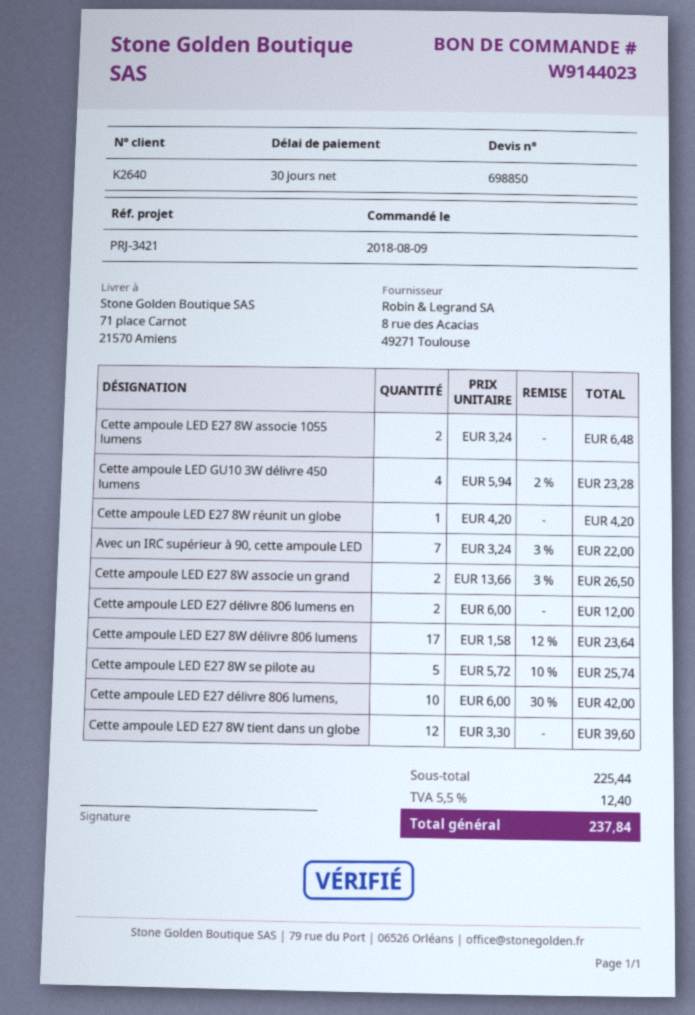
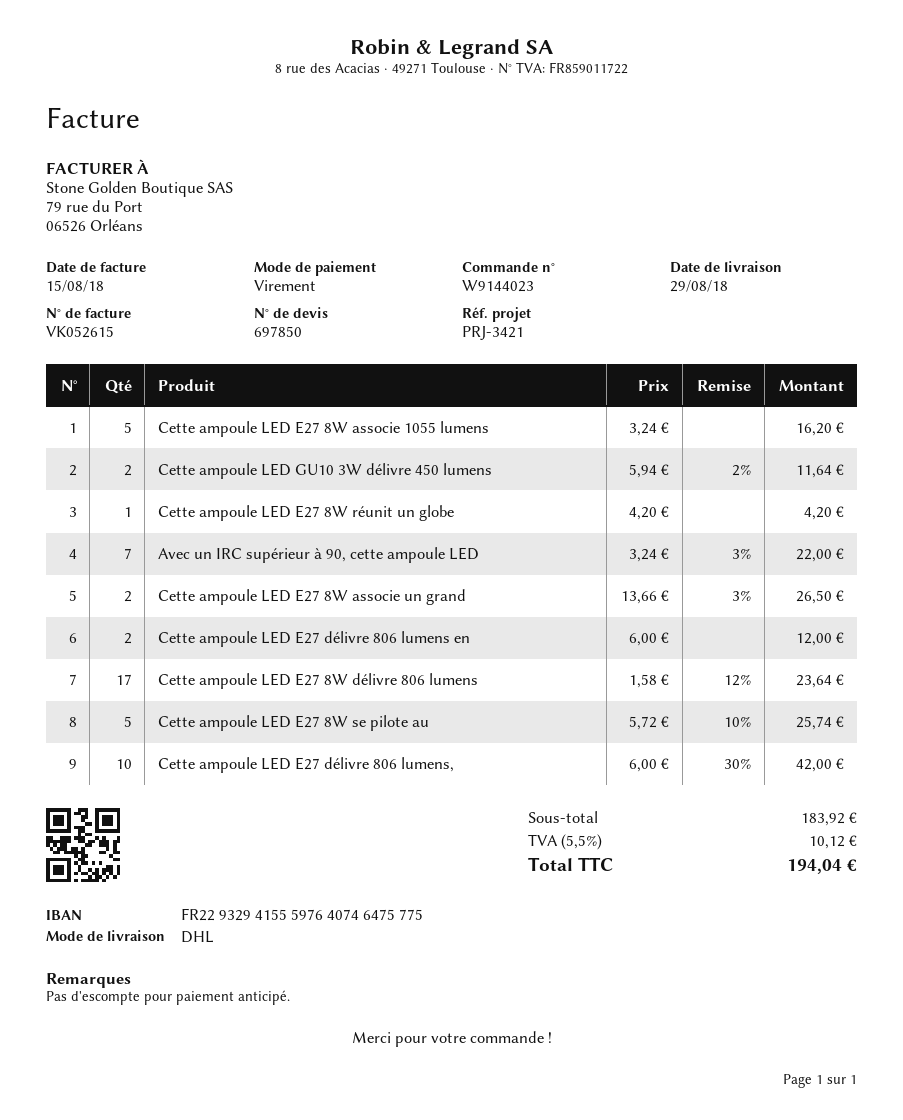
quote number: 698850 -> 697850
Cette ampoule LED E27 8W associe 1055 lumens: 2 x 3.24 = 6.48 -> 5 x 3.24 = 16.20
Cette ampoule LED GU10 3W délivre 450 lumens: 4 x 5.94 - 2% = 23.28 -> 2 x 5.94 - 2% = 11.64
Cette ampoule LED E27 8W tient dans un globe: 12 x 3.30 = 39.60 -> none
subtotal: 225.44 -> 183.92
tax: 5.5% = 12.40 -> 5.5% = 10.12
total: 237.84 -> 194.04

